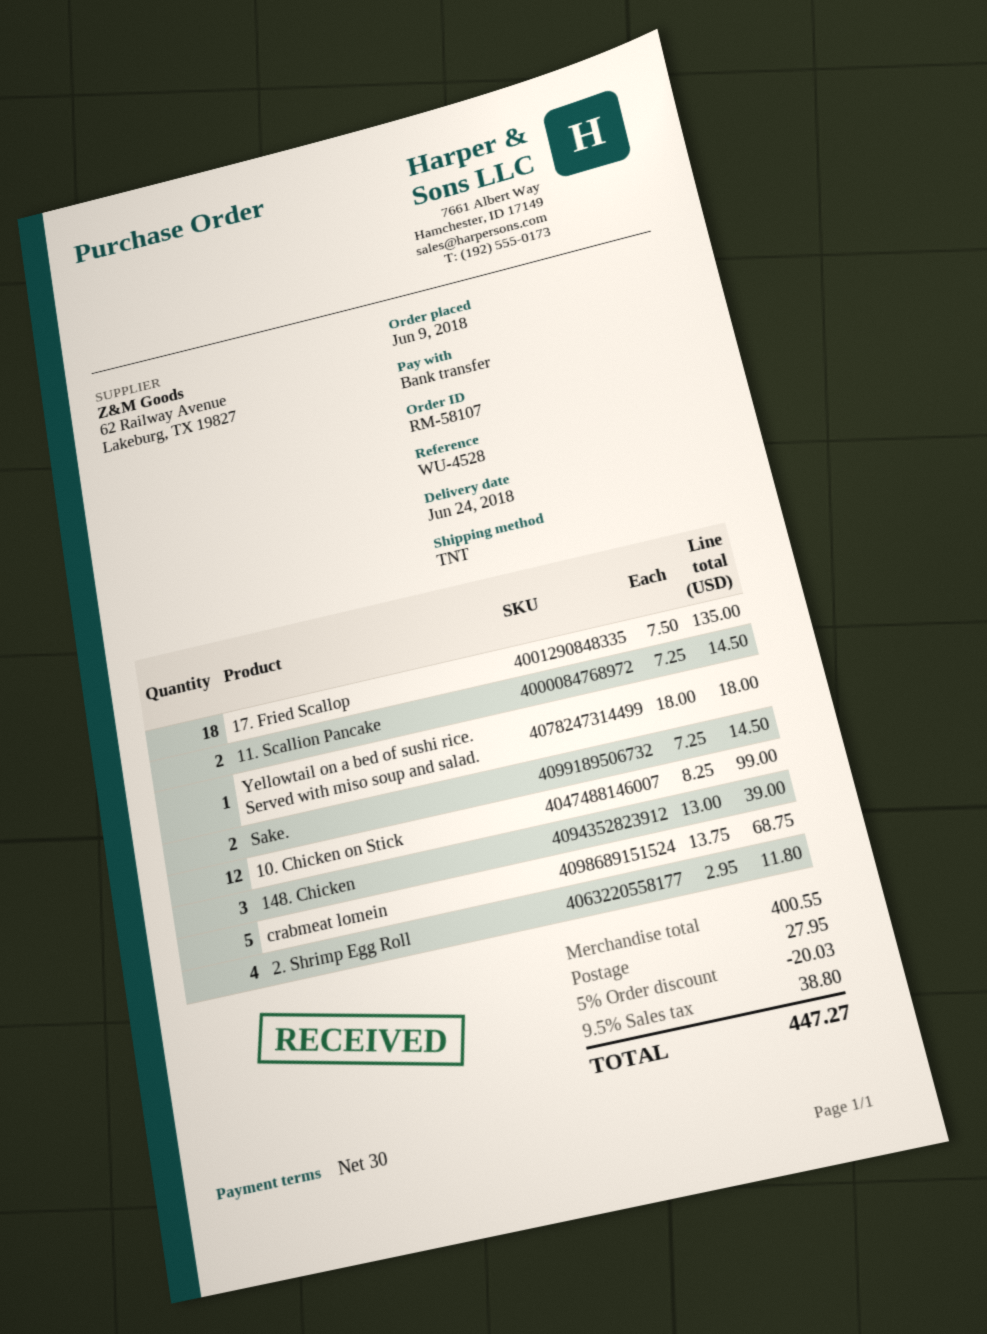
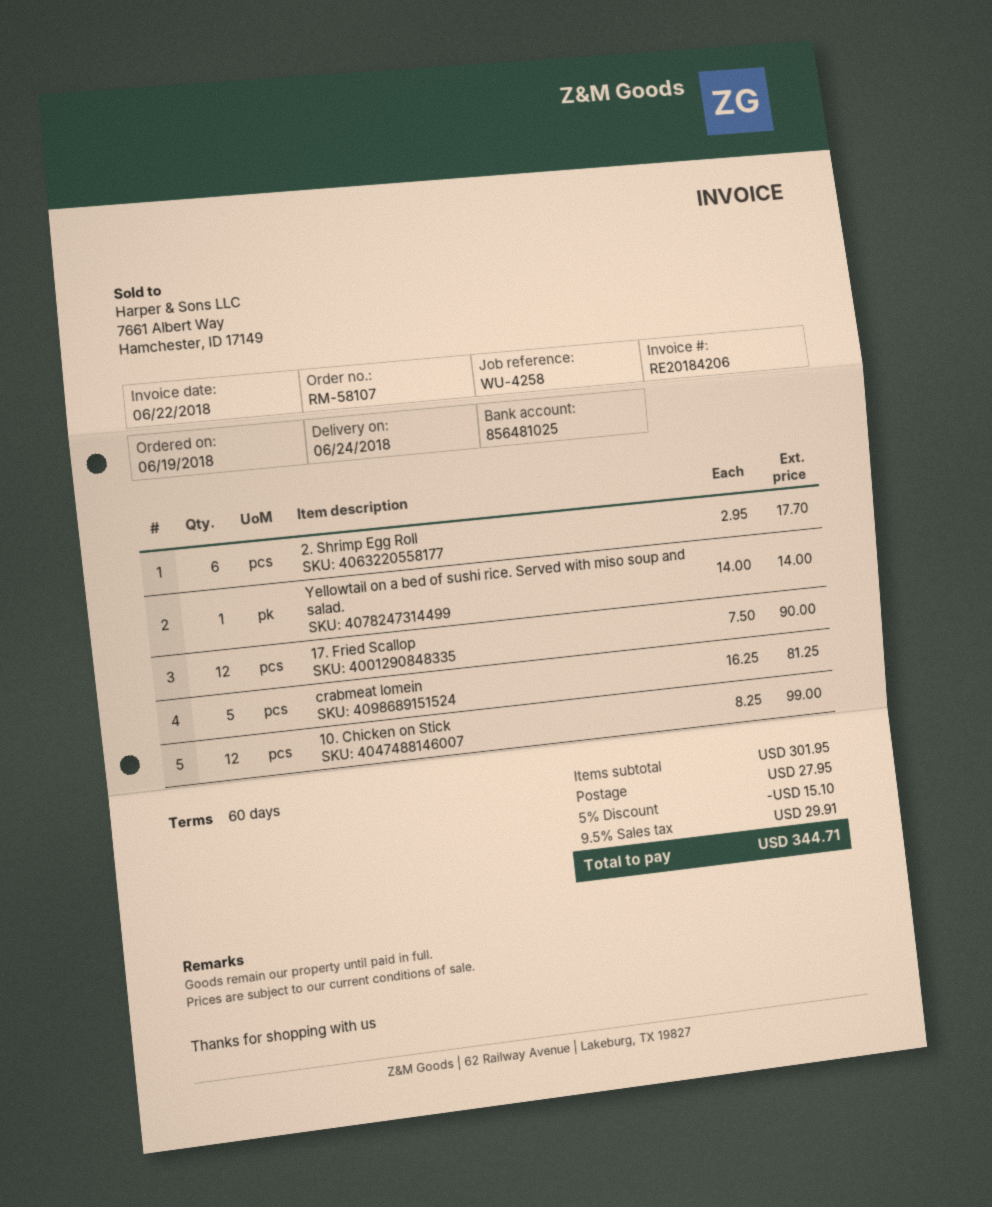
order date: 2018-06-09 -> 2018-06-19
payment terms: 30 days -> 60 days
reference: WU-4528 -> WU-4258
17. Fried Scallop: 18 x 7.50 = 135.00 -> 12 x 7.50 = 90.00
11. Scallion Pancake: 2 x 7.25 = 14.50 -> none
Yellowtail on a bed of sushi rice. Served with miso soup and salad.: 1 x 18.00 = 18.00 -> 1 x 14.00 = 14.00
Sake.: 2 x 7.25 = 14.50 -> none
148. Chicken: 3 x 13.00 = 39.00 -> none
crabmeat lomein: 5 x 13.75 = 68.75 -> 5 x 16.25 = 81.25
2. Shrimp Egg Roll: 4 x 2.95 = 11.80 -> 6 x 2.95 = 17.70
subtotal: 400.55 -> 301.95
discount: 5% = 20.03 -> 5% = 15.10
tax: 9.5% = 38.80 -> 9.5% = 29.91
total: 447.27 -> 344.71

